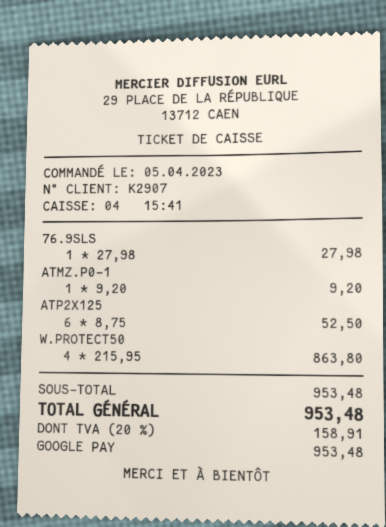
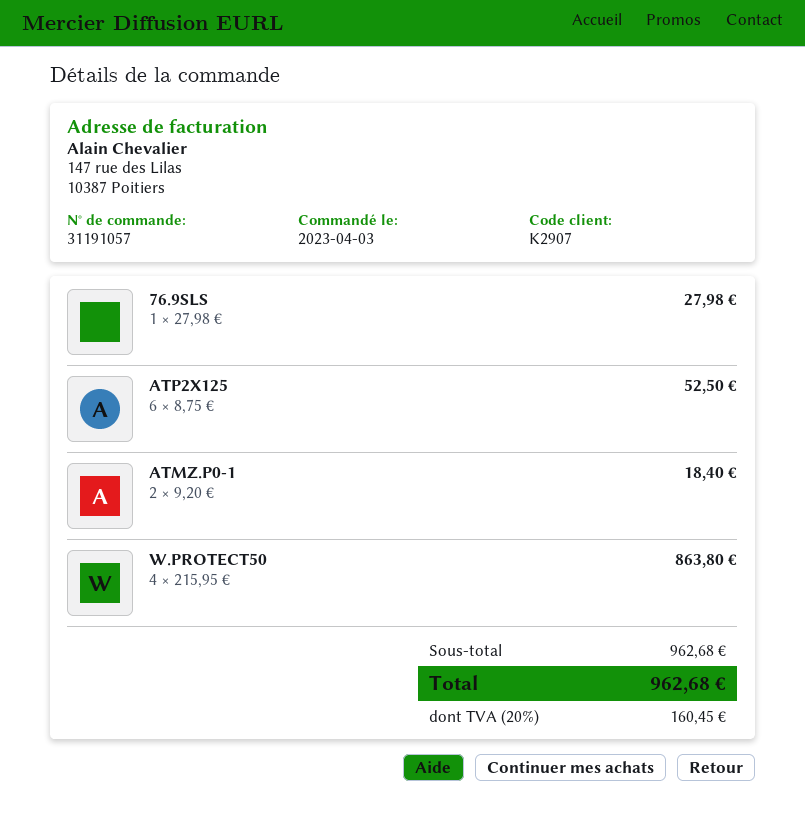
order date: 2023-04-05 -> 2023-04-03
ATMZ.P0-1: 1 x 9.20 = 9.20 -> 2 x 9.20 = 18.40
subtotal: 953.48 -> 962.68
tax: 20% = 158.91 -> 20% = 160.45
total: 953.48 -> 962.68

